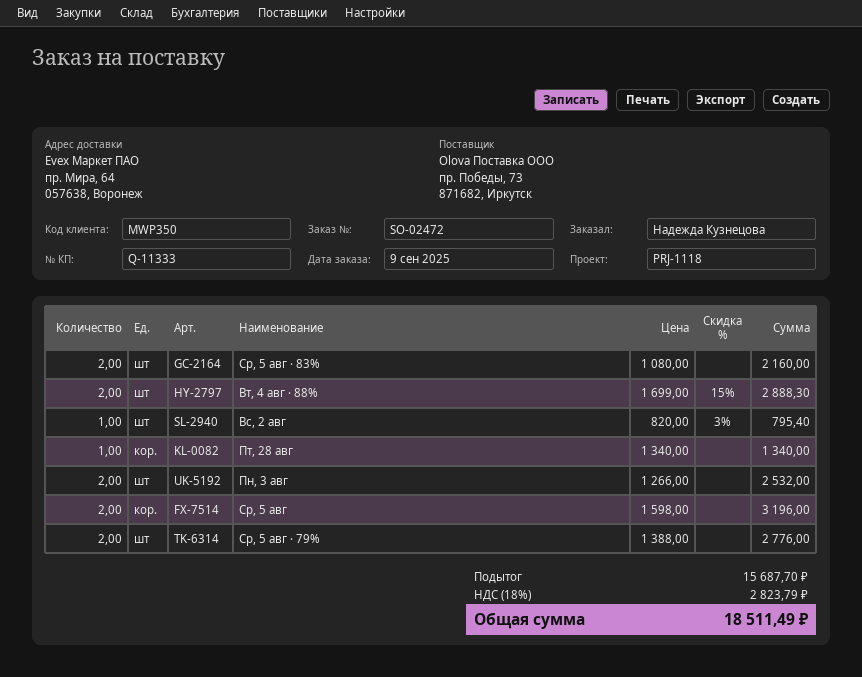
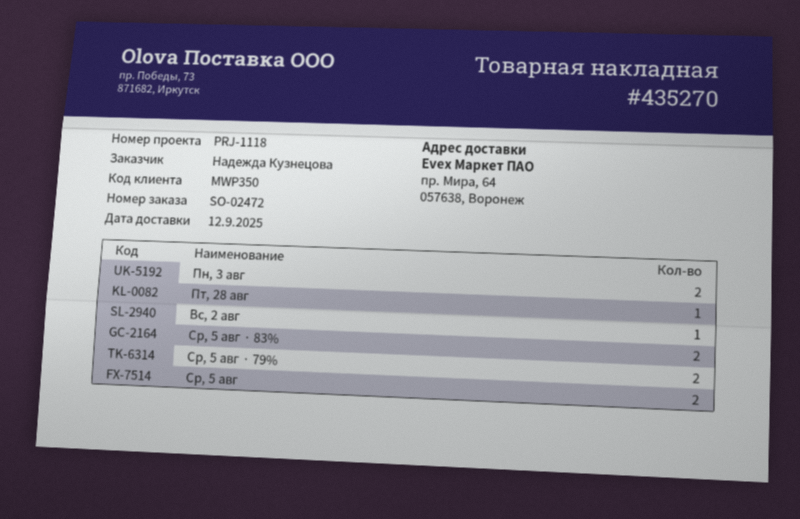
Вт, 4 авг · 88%: 2 -> none

